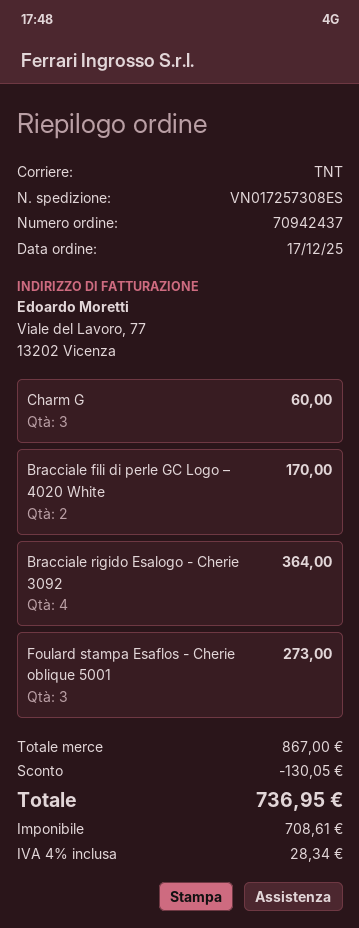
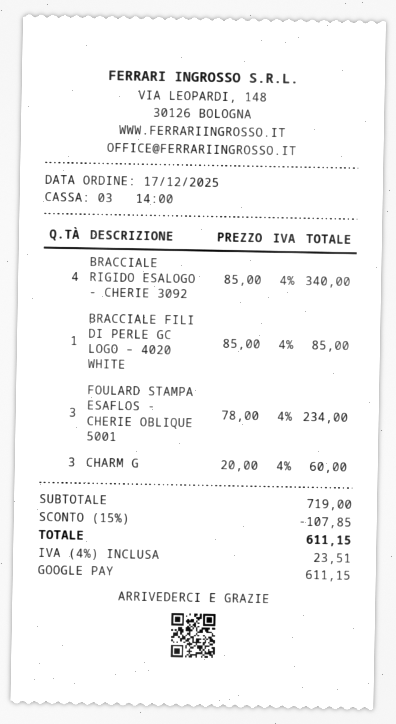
Bracciale fili di perle GC Logo – 4020 White: 2 for 170.00 -> 1 for 85.00
Bracciale rigido Esalogo - Cherie 3092: 4 for 364.00 -> 4 for 340.00
Foulard stampa Esaflos - Cherie oblique 5001: 3 for 273.00 -> 3 for 234.00
subtotal: 867.00 -> 719.00
discount: 130.05 -> 107.85
tax: 4% = 28.34 -> 4% = 23.51
total: 736.95 -> 611.15

